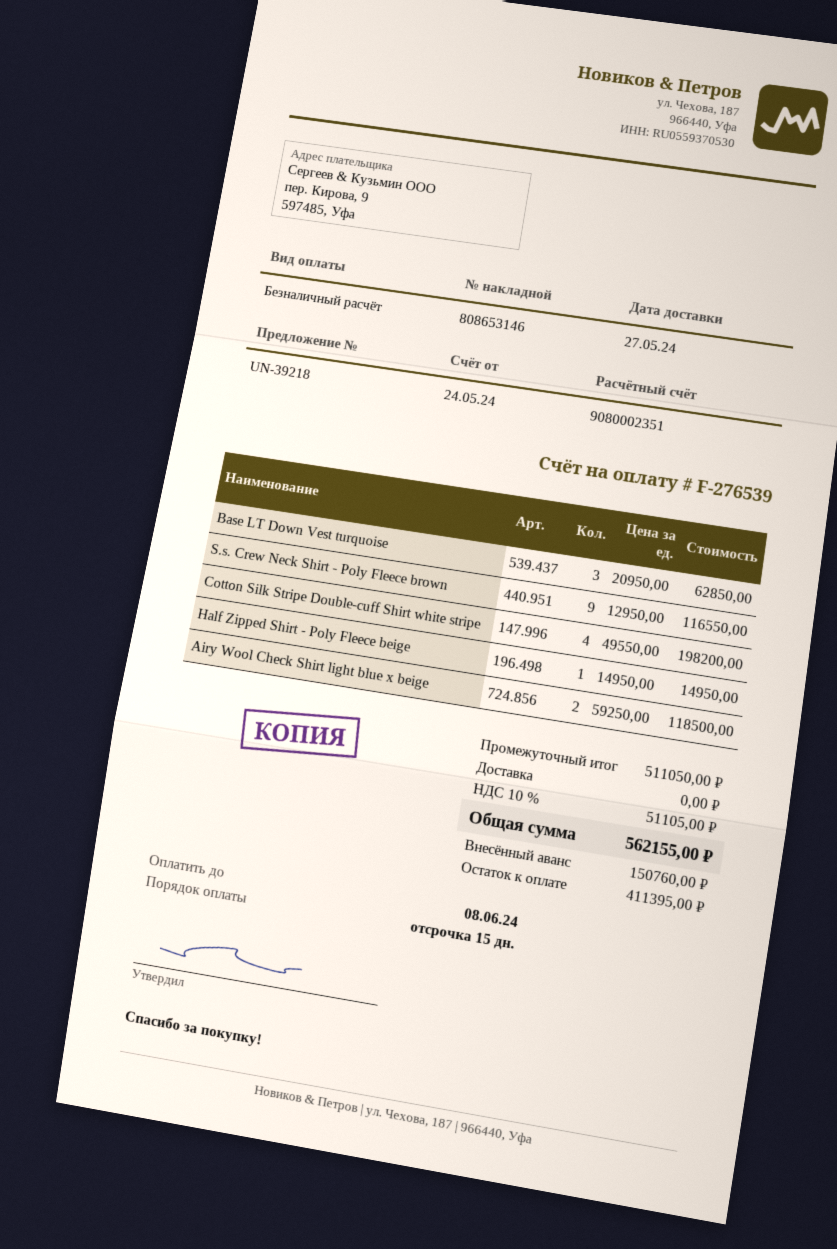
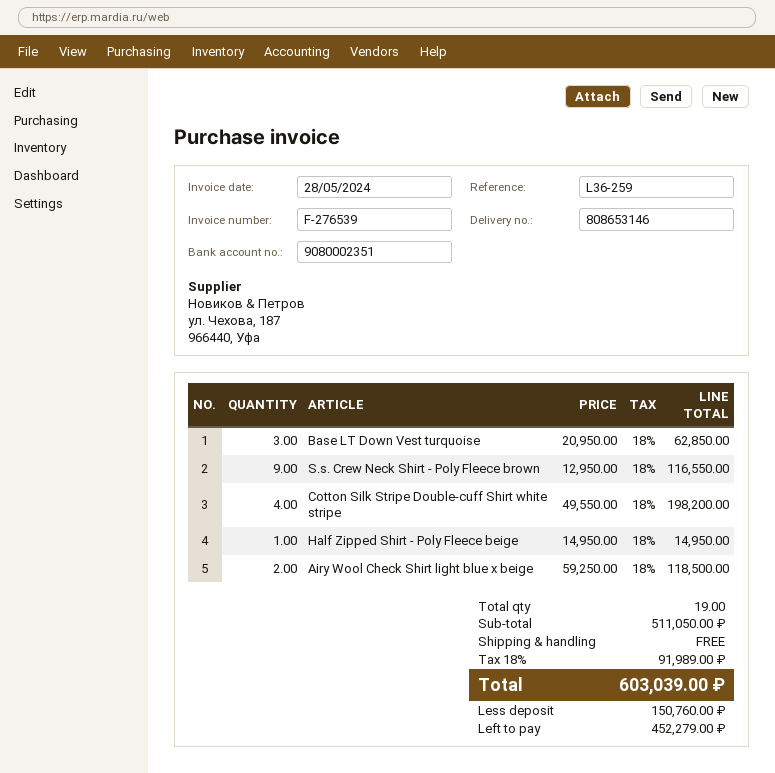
invoice date: 2024-05-24 -> 2024-05-28
tax: 10% = 51105.00 -> 18% = 91989.00
total: 562155.00 -> 603039.00
balance: 411395.00 -> 452279.00

